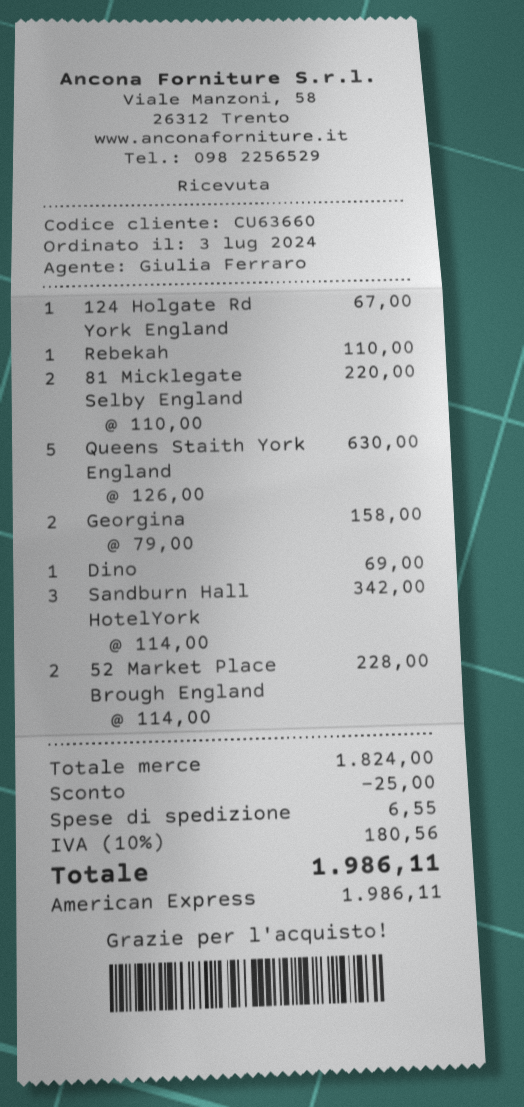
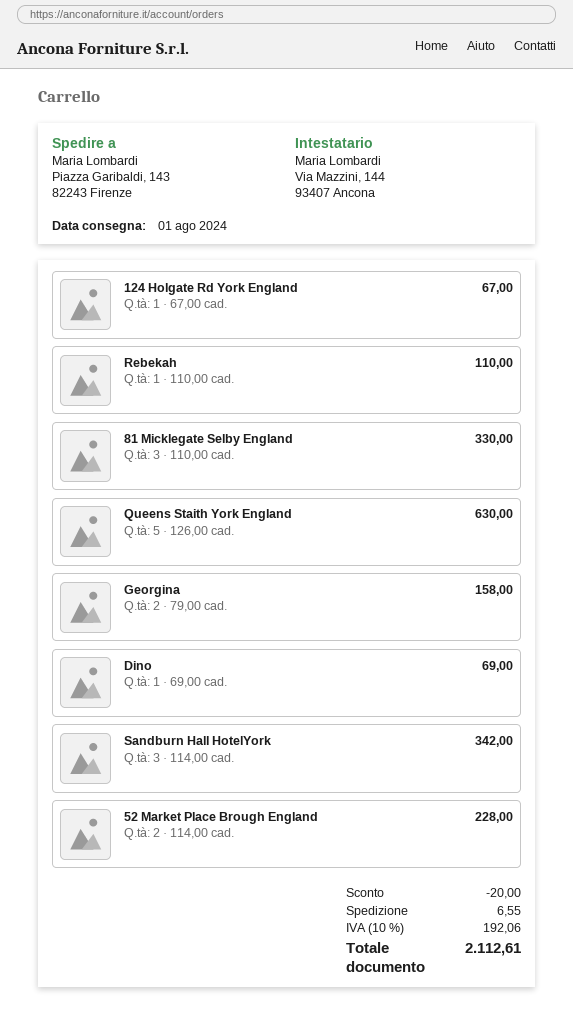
81 Micklegate Selby England: 2 x 110.00 = 220.00 -> 3 x 110.00 = 330.00
discount: 25.00 -> 20.00
tax: 10% = 180.56 -> 10% = 192.06
total: 1986.11 -> 2112.61

